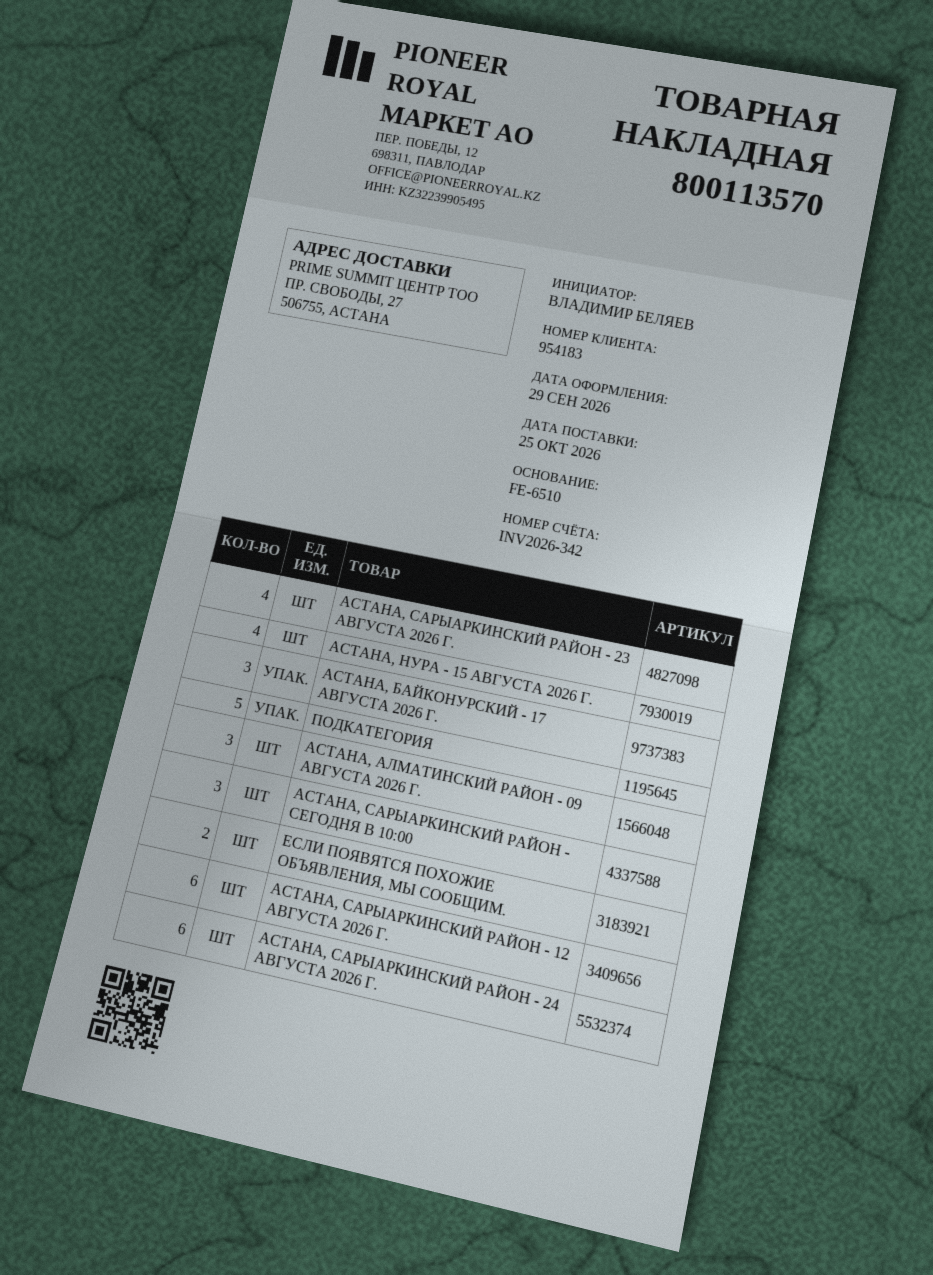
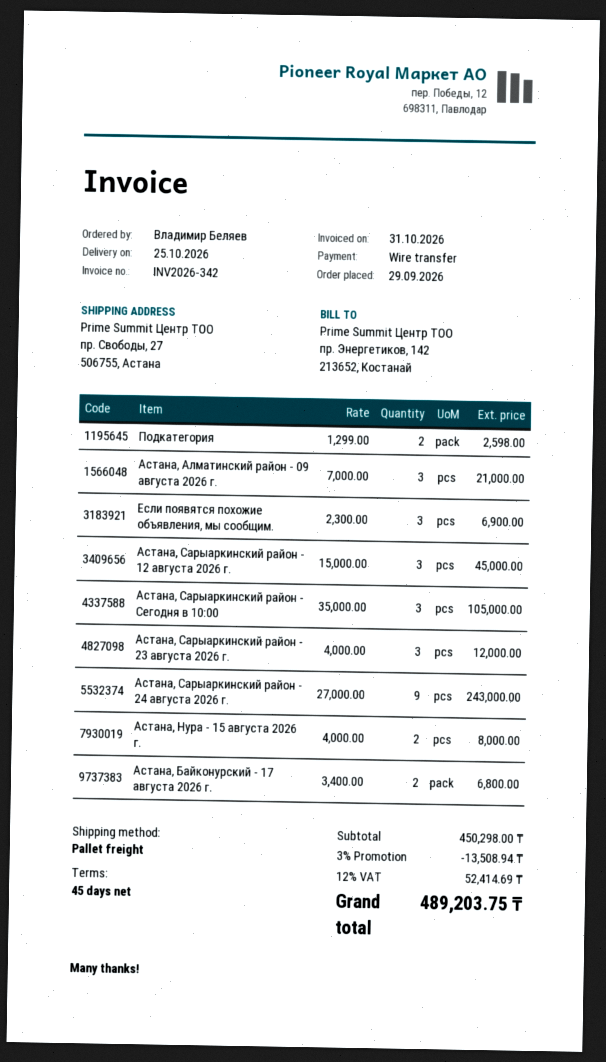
АСТАНА, САРЫАРКИНСКИЙ РАЙОН - 23 АВГУСТА 2026 Г.: 4 -> 3
АСТАНА, НУРА - 15 АВГУСТА 2026 Г.: 4 -> 2
АСТАНА, БАЙКОНУРСКИЙ - 17 АВГУСТА 2026 Г.: 3 -> 2
ПОДКАТЕГОРИЯ: 5 -> 2
ЕСЛИ ПОЯВЯТСЯ ПОХОЖИЕ ОБЪЯВЛЕНИЯ, МЫ СООБЩИМ.: 2 -> 3
АСТАНА, САРЫАРКИНСКИЙ РАЙОН - 12 АВГУСТА 2026 Г.: 6 -> 3
АСТАНА, САРЫАРКИНСКИЙ РАЙОН - 24 АВГУСТА 2026 Г.: 6 -> 9

